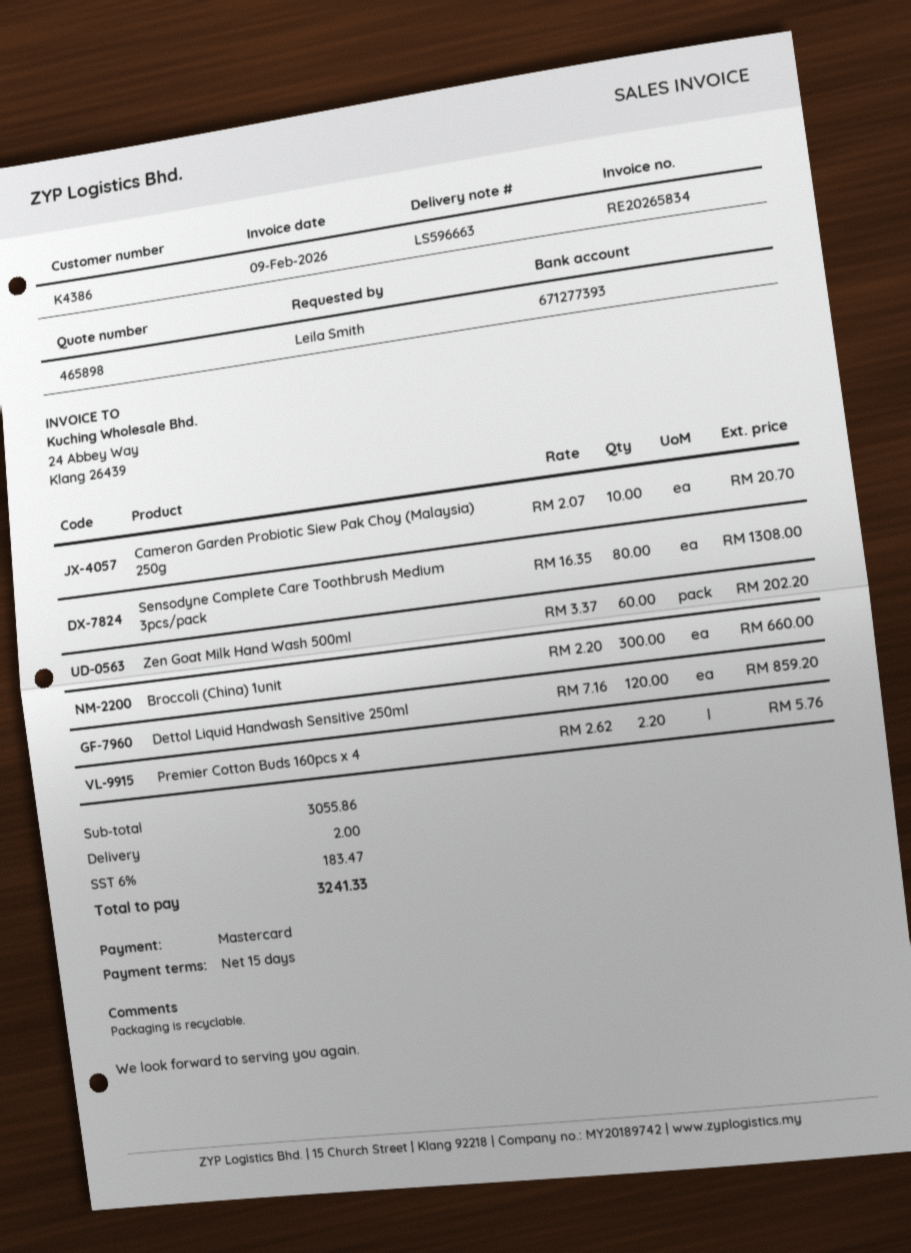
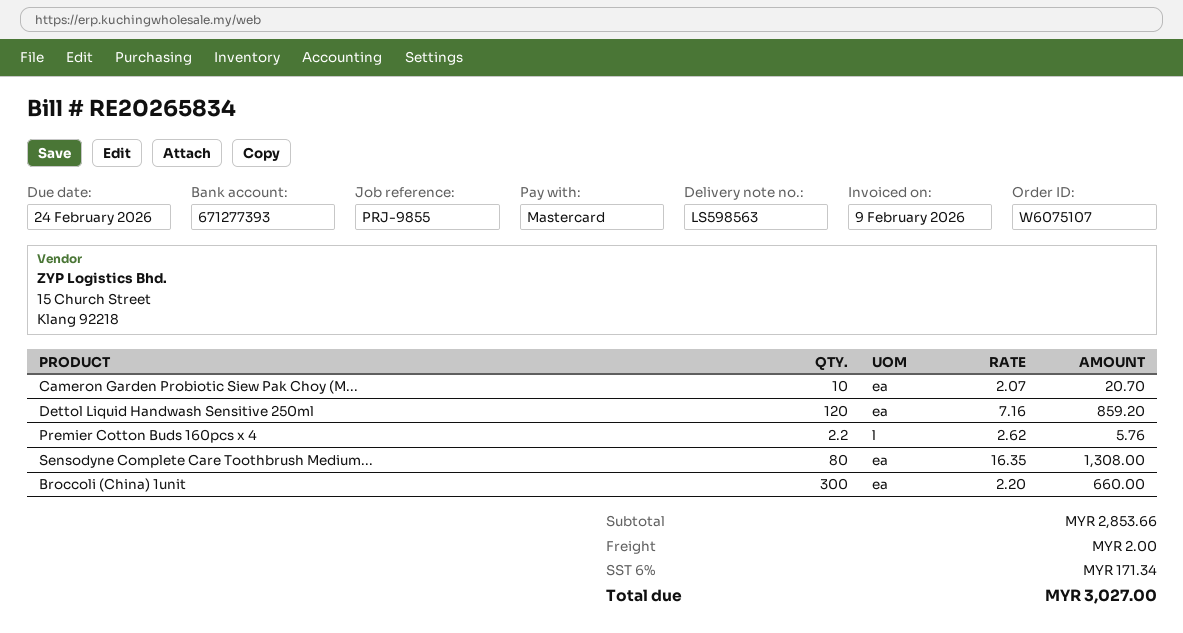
delivery note number: LS596663 -> LS598563
Zen Goat Milk Hand Wash 500ml: 60 x 3.37 = 202.20 -> none
subtotal: 3055.86 -> 2853.66
tax: 6% = 183.47 -> 6% = 171.34
total: 3241.33 -> 3027.00

